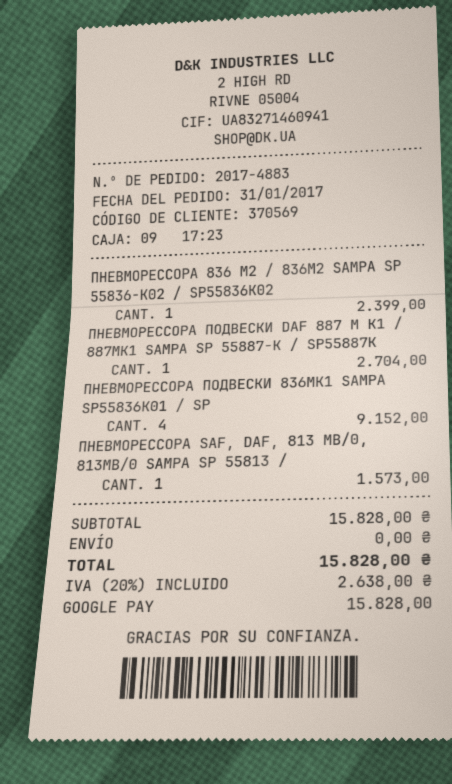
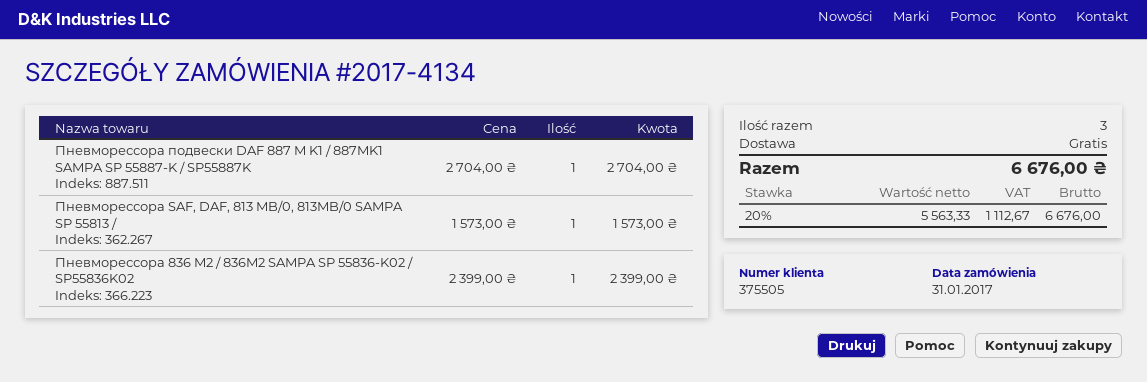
order number: 2017-4883 -> 2017-4134
customer number: 370569 -> 375505
ПНЕВМОРЕССОРА ПОДВЕСКИ 836MK1 SAMPA SP55836K01 / SP: 4 for 9152.00 -> none
tax: 20% = 2638.00 -> 20% = 1112.67
total: 15828.00 -> 6676.00

